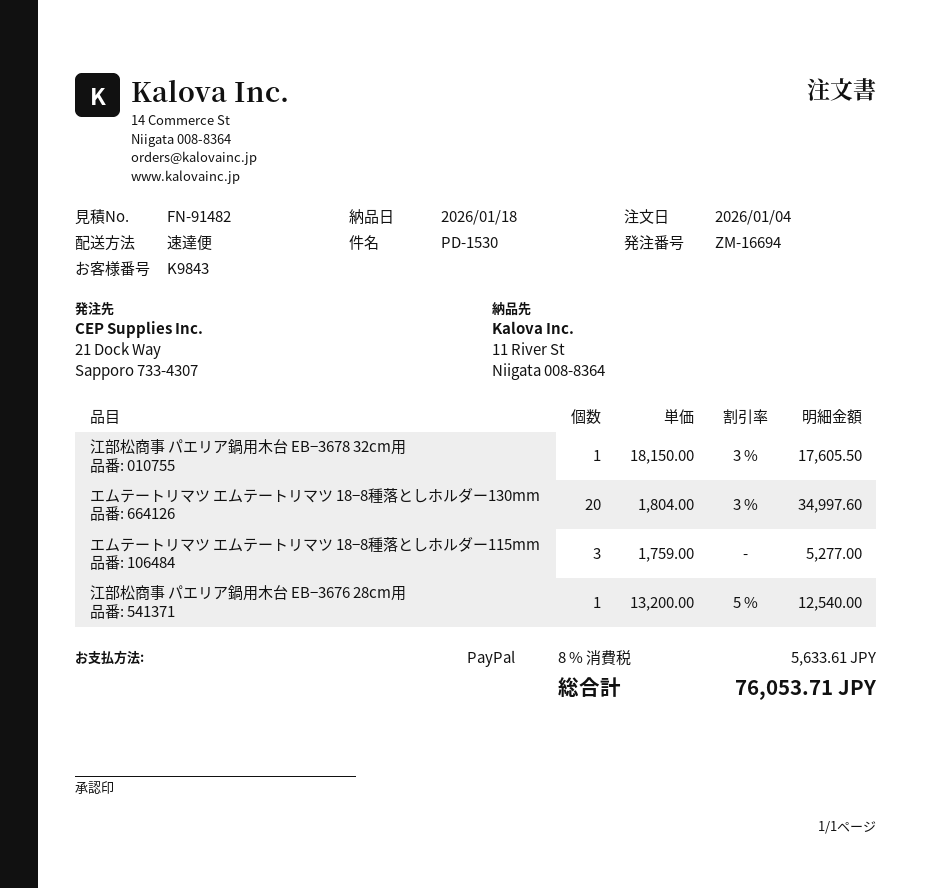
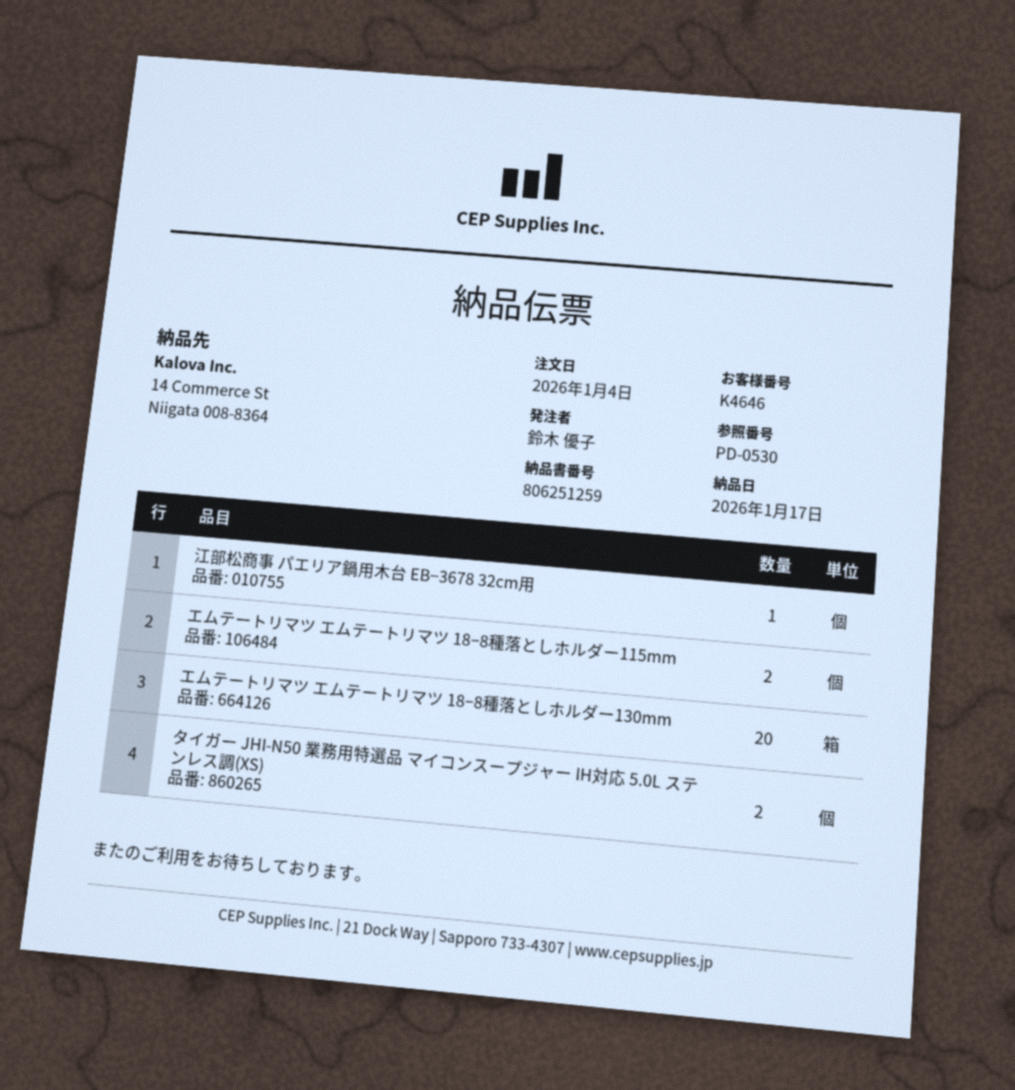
delivery date: 2026-01-18 -> 2026-01-17
customer number: K9843 -> K4646
reference: PD-1530 -> PD-0530
ship to: 11 River St, Niigata 008-8364 -> 14 Commerce St, Niigata 008-8364
エムテートリマツ エムテートリマツ 18−8種落としホルダー115mm: 3 -> 2
江部松商事 パエリア鍋用木台 EB−3676 28cm用: 1 -> none
タイガー JHI-N50 業務用特選品 マイコンスープジャー IH対応 5.0L ステンレス調(XS): none -> 2

